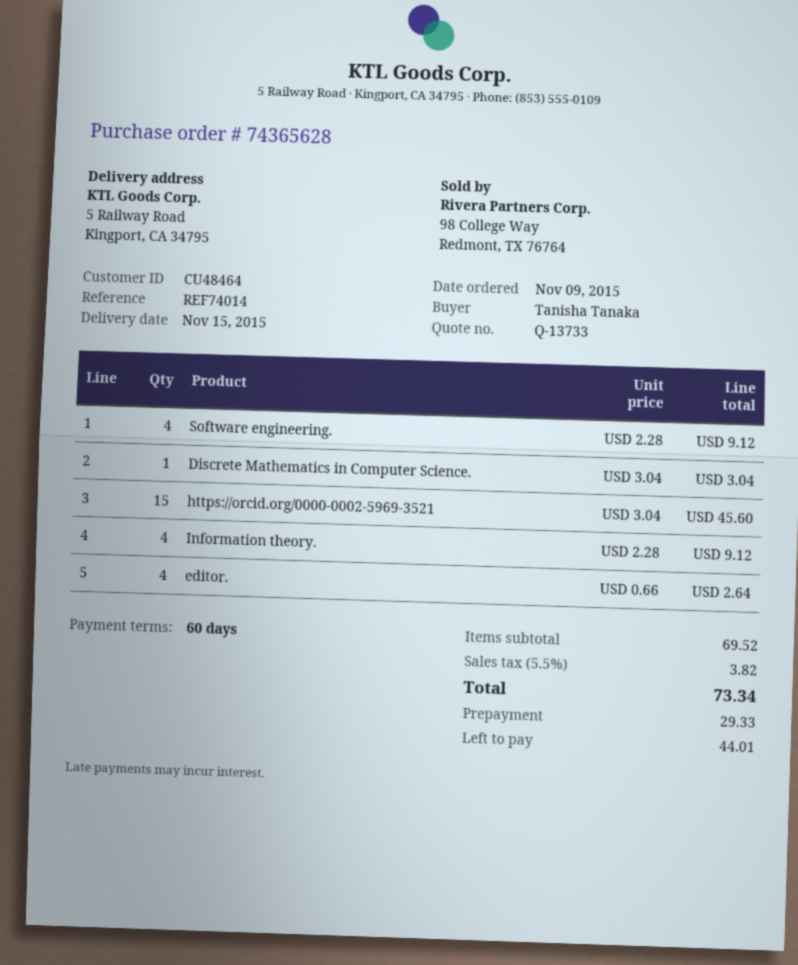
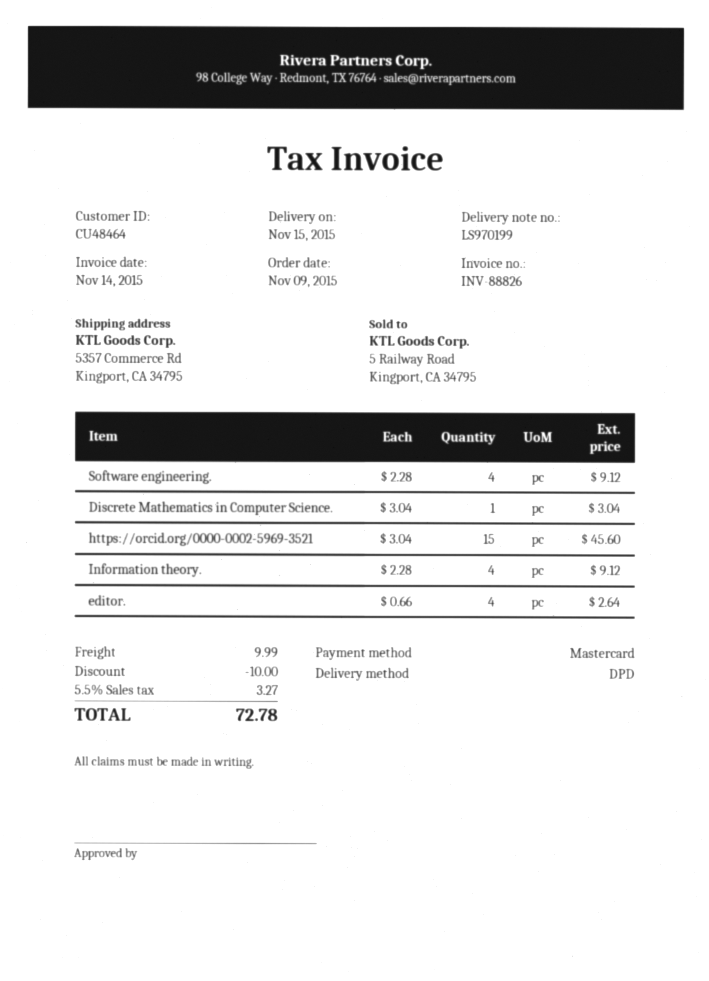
ship to: 5 Railway Road, Kingport, CA 34795 -> 5357 Commerce Rd, Kingport, CA 34795
discount: none -> 10.00
shipping: none -> 9.99
tax: 5.5% = 3.82 -> 5.5% = 3.27
total: 73.34 -> 72.78

